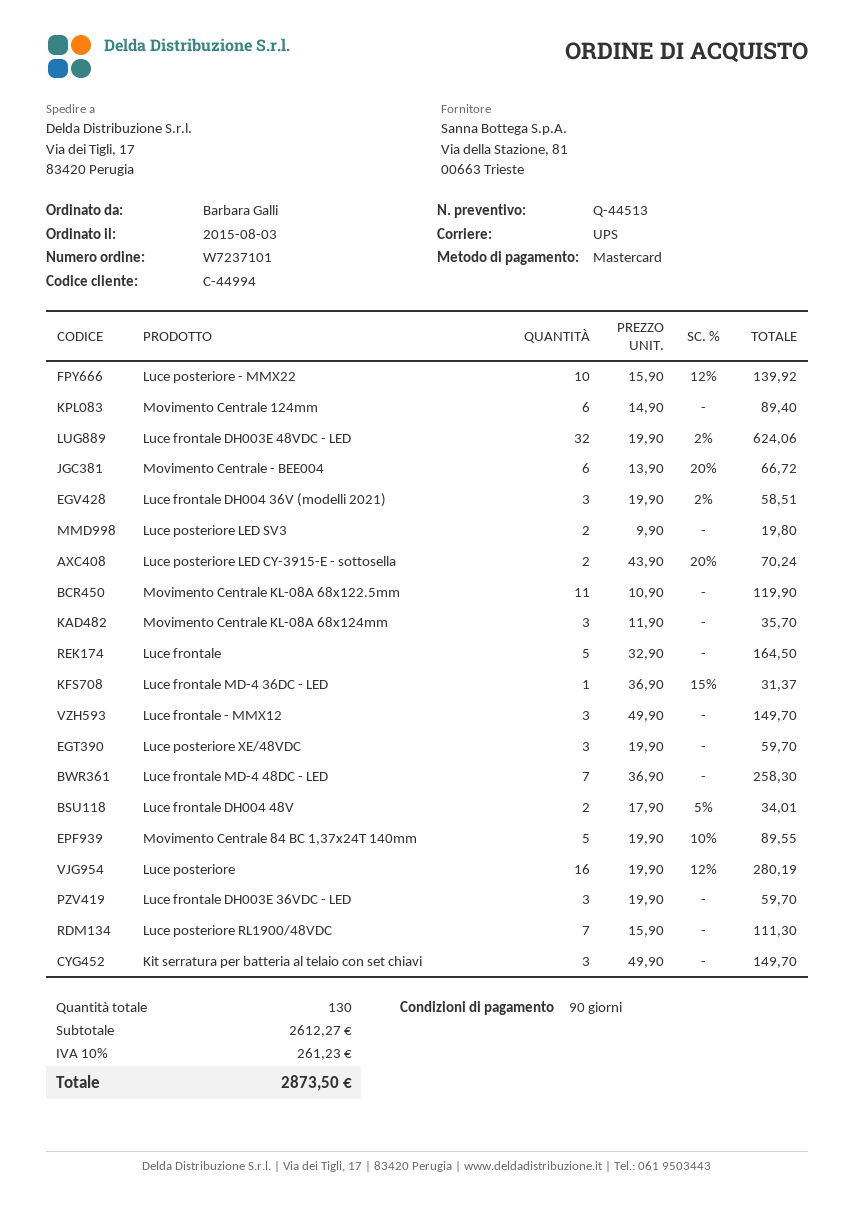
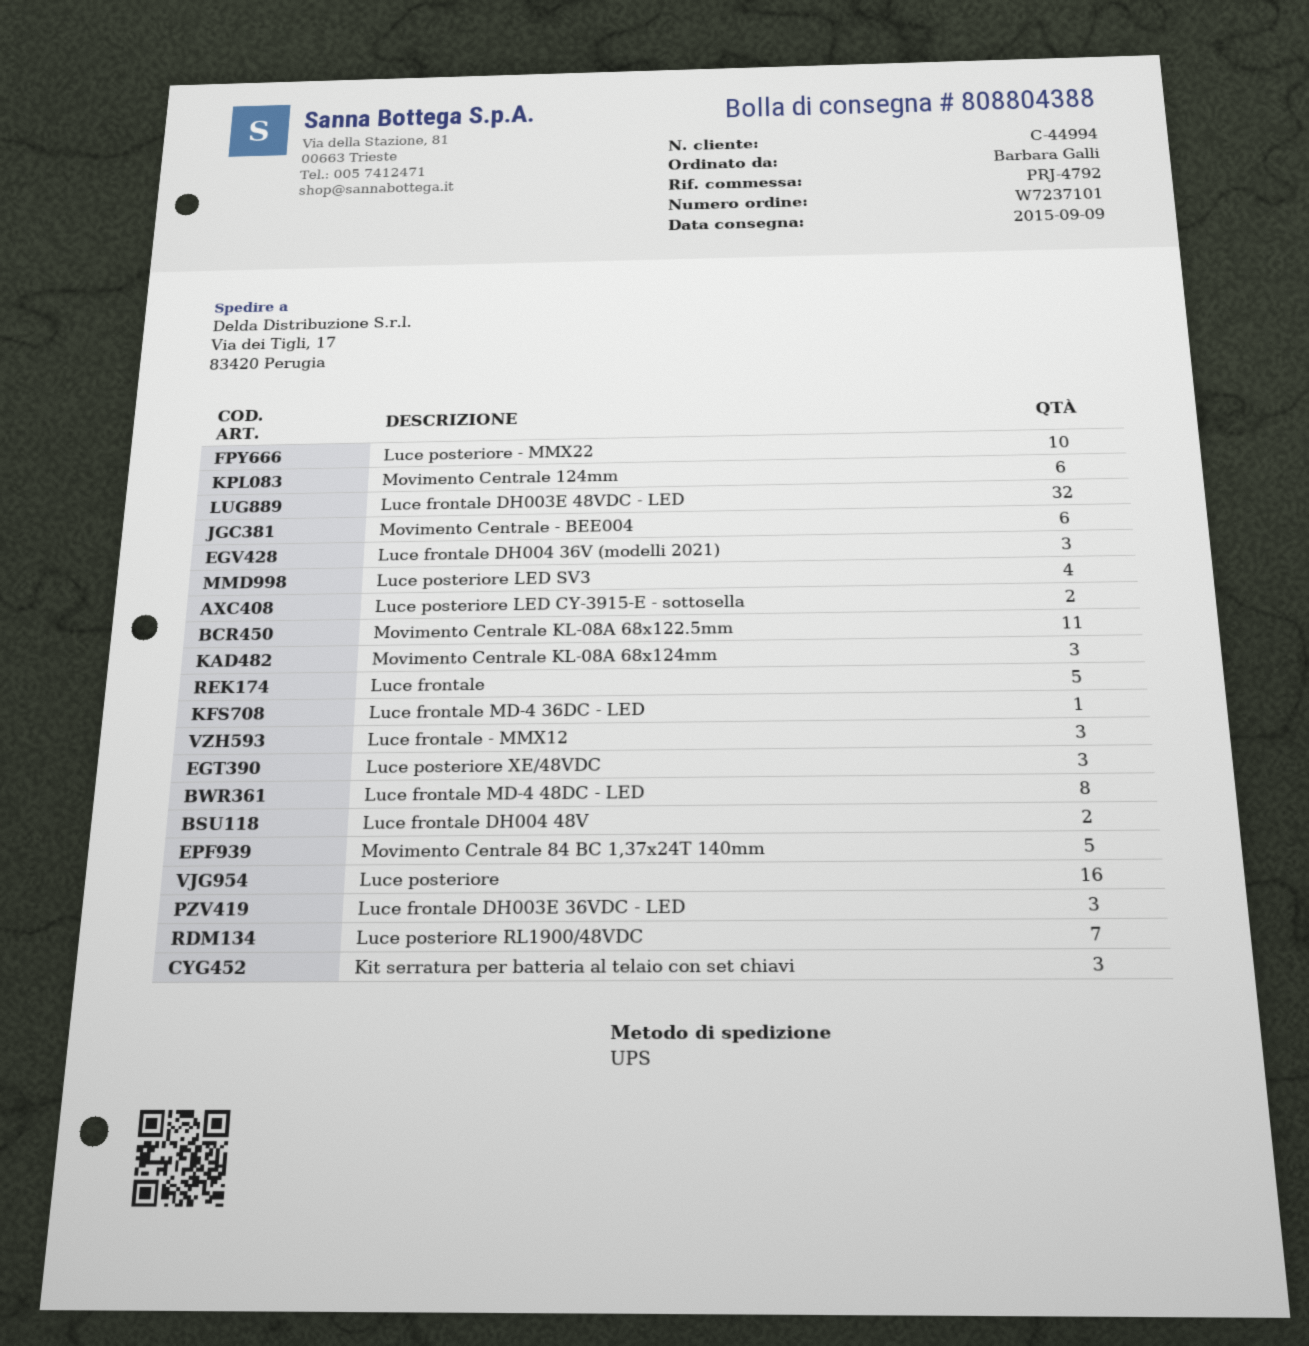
Luce posteriore LED SV3: 2 -> 4
Luce frontale MD-4 48DC - LED: 7 -> 8

